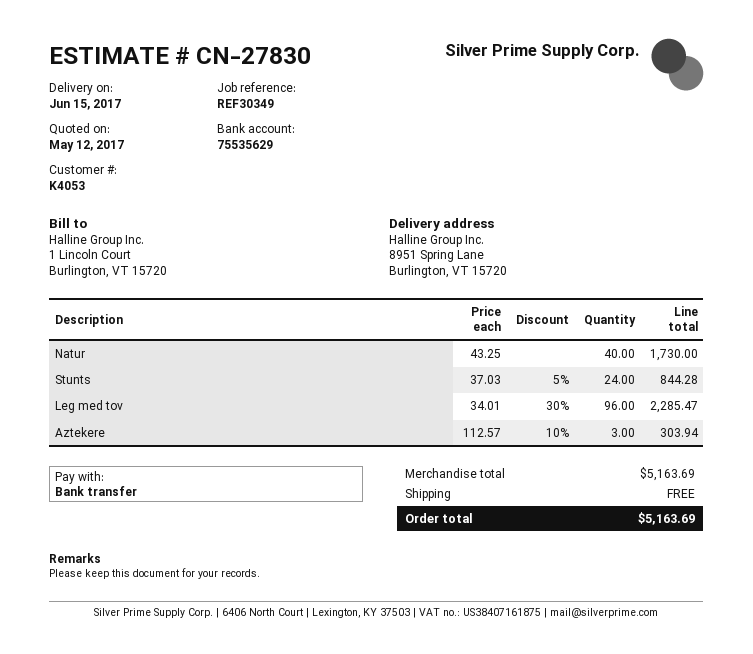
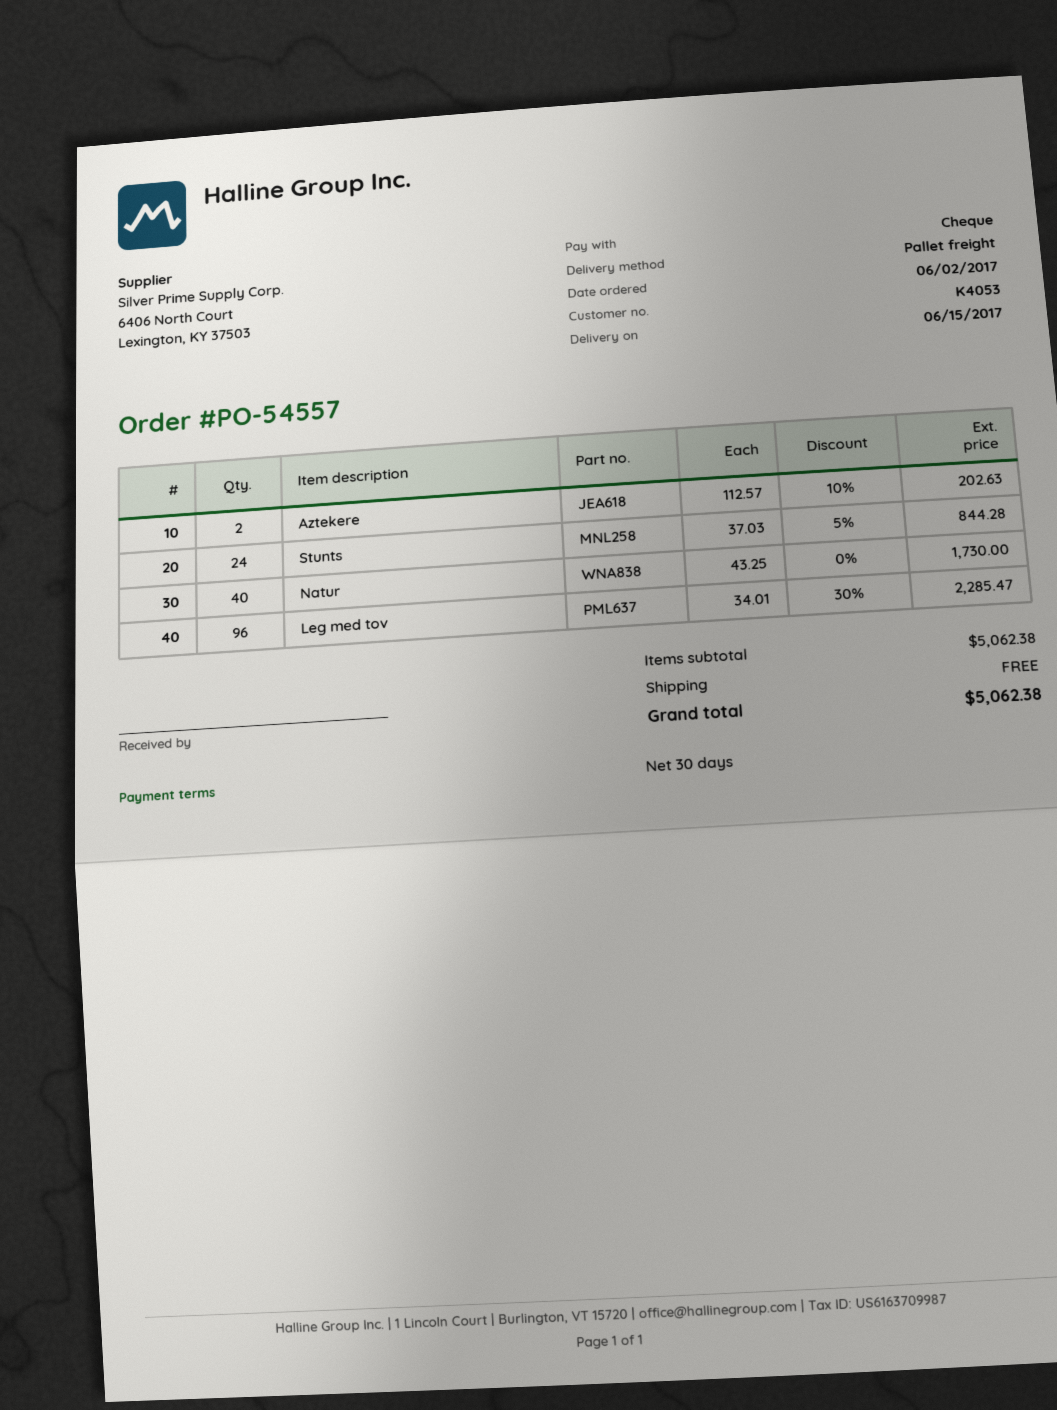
payment method: bank transfer -> cheque
Aztekere: 3 x 112.57 - 10% = 303.94 -> 2 x 112.57 - 10% = 202.63
subtotal: 5163.69 -> 5062.38
total: 5163.69 -> 5062.38

